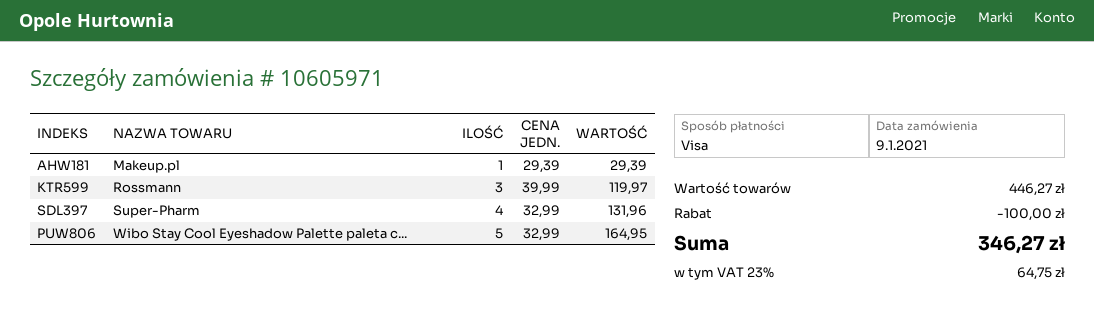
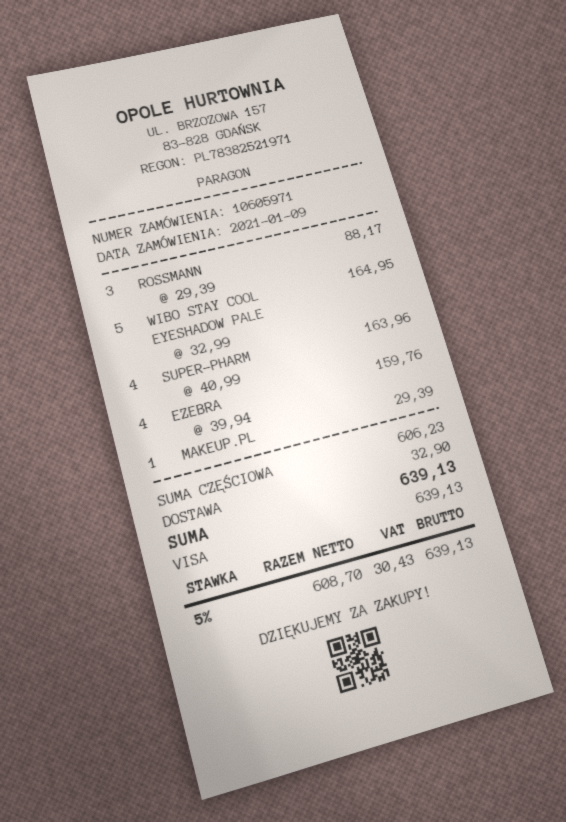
Rossmann: 3 x 39.99 = 119.97 -> 3 x 29.39 = 88.17
Super-Pharm: 4 x 32.99 = 131.96 -> 4 x 40.99 = 163.96
EZEBRA: none -> 4 x 39.94 = 159.76
subtotal: 446.27 -> 606.23
discount: 100.00 -> none
shipping: none -> 32.90
tax: 23% = 64.75 -> 5% = 30.43
total: 346.27 -> 639.13

